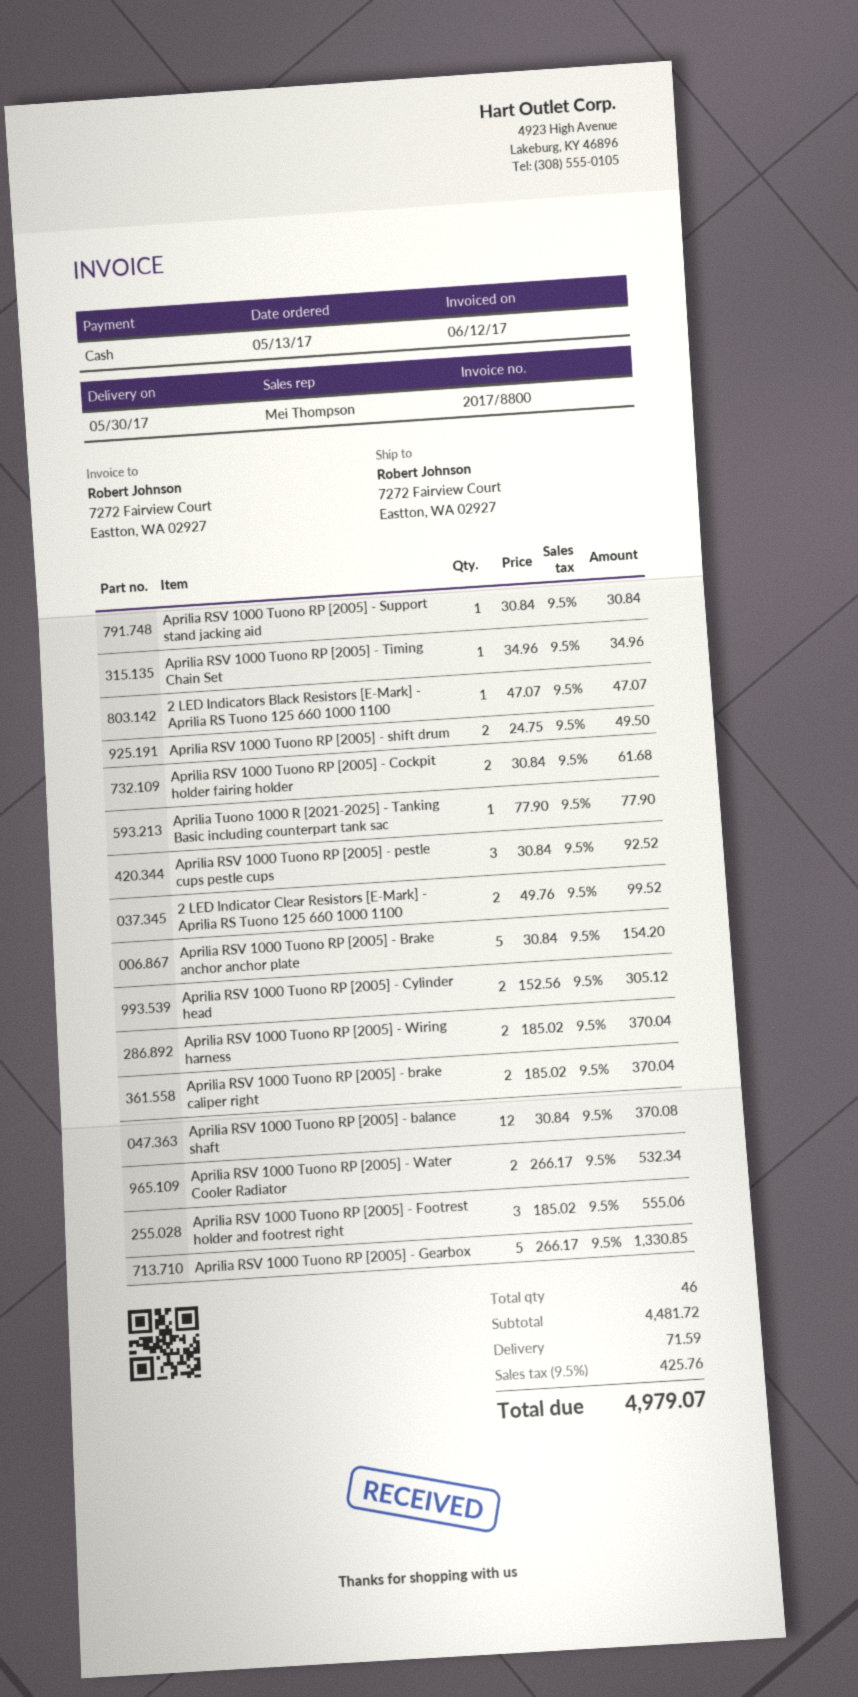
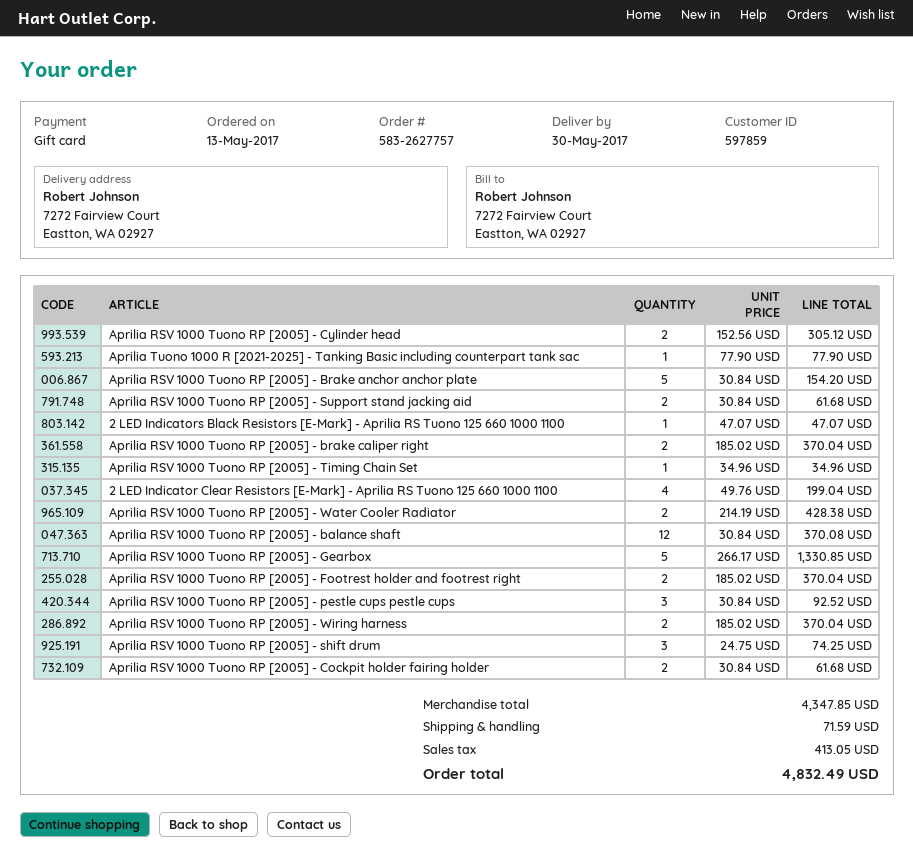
payment method: cash -> gift card
Aprilia RSV 1000 Tuono RP [2005] - Support stand jacking aid: 1 x 30.84 = 30.84 -> 2 x 30.84 = 61.68
Aprilia RSV 1000 Tuono RP [2005] - shift drum: 2 x 24.75 = 49.50 -> 3 x 24.75 = 74.25
2 LED Indicator Clear Resistors [E-Mark] - Aprilia RS Tuono 125 660 1000 1100: 2 x 49.76 = 99.52 -> 4 x 49.76 = 199.04
Aprilia RSV 1000 Tuono RP [2005] - Water Cooler Radiator: 2 x 266.17 = 532.34 -> 2 x 214.19 = 428.38
Aprilia RSV 1000 Tuono RP [2005] - Footrest holder and footrest right: 3 x 185.02 = 555.06 -> 2 x 185.02 = 370.04
subtotal: 4481.72 -> 4347.85
tax: 425.76 -> 413.05
total: 4979.07 -> 4832.49

